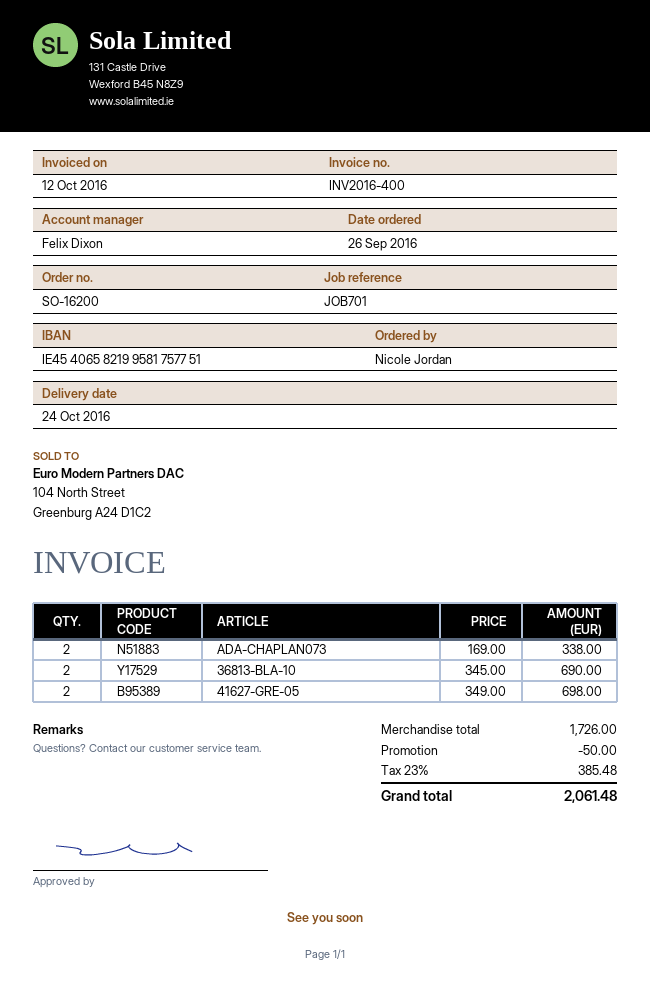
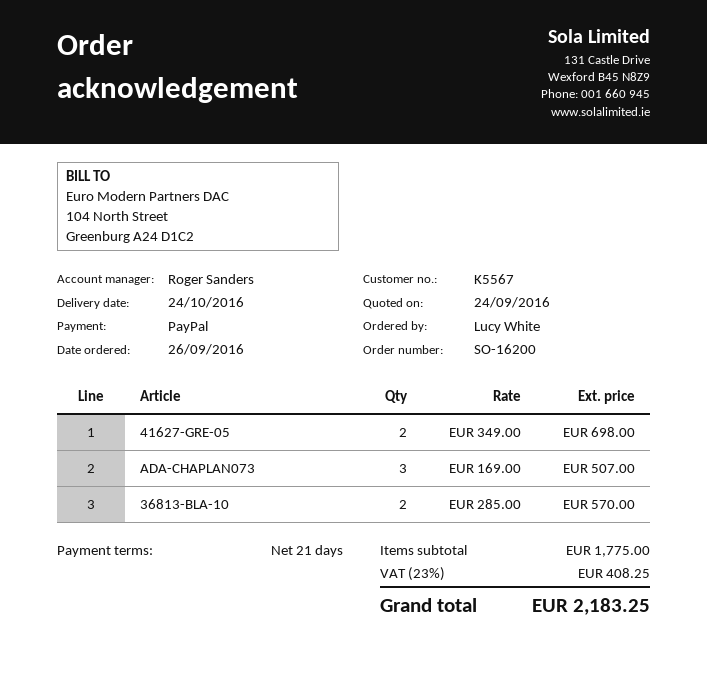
ordered by: Nicole Jordan -> Lucy White
sales rep: Felix Dixon -> Roger Sanders
ADA-CHAPLAN073: 2 x 169.00 = 338.00 -> 3 x 169.00 = 507.00
36813-BLA-10: 2 x 345.00 = 690.00 -> 2 x 285.00 = 570.00
subtotal: 1726.00 -> 1775.00
discount: 50.00 -> none
tax: 23% = 385.48 -> 23% = 408.25
total: 2061.48 -> 2183.25

